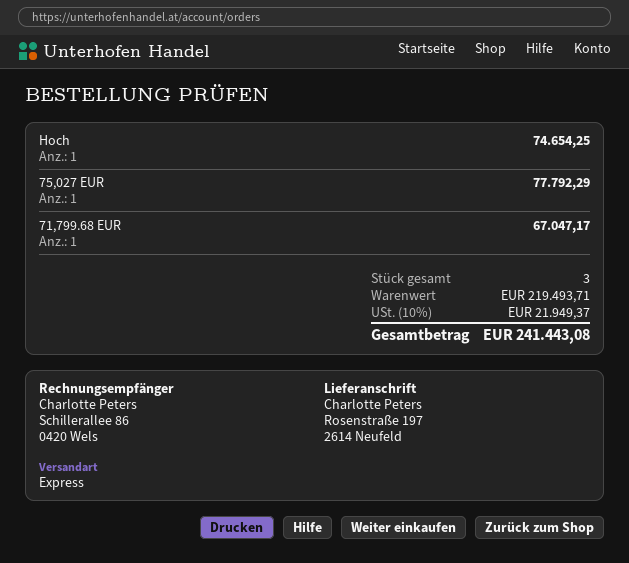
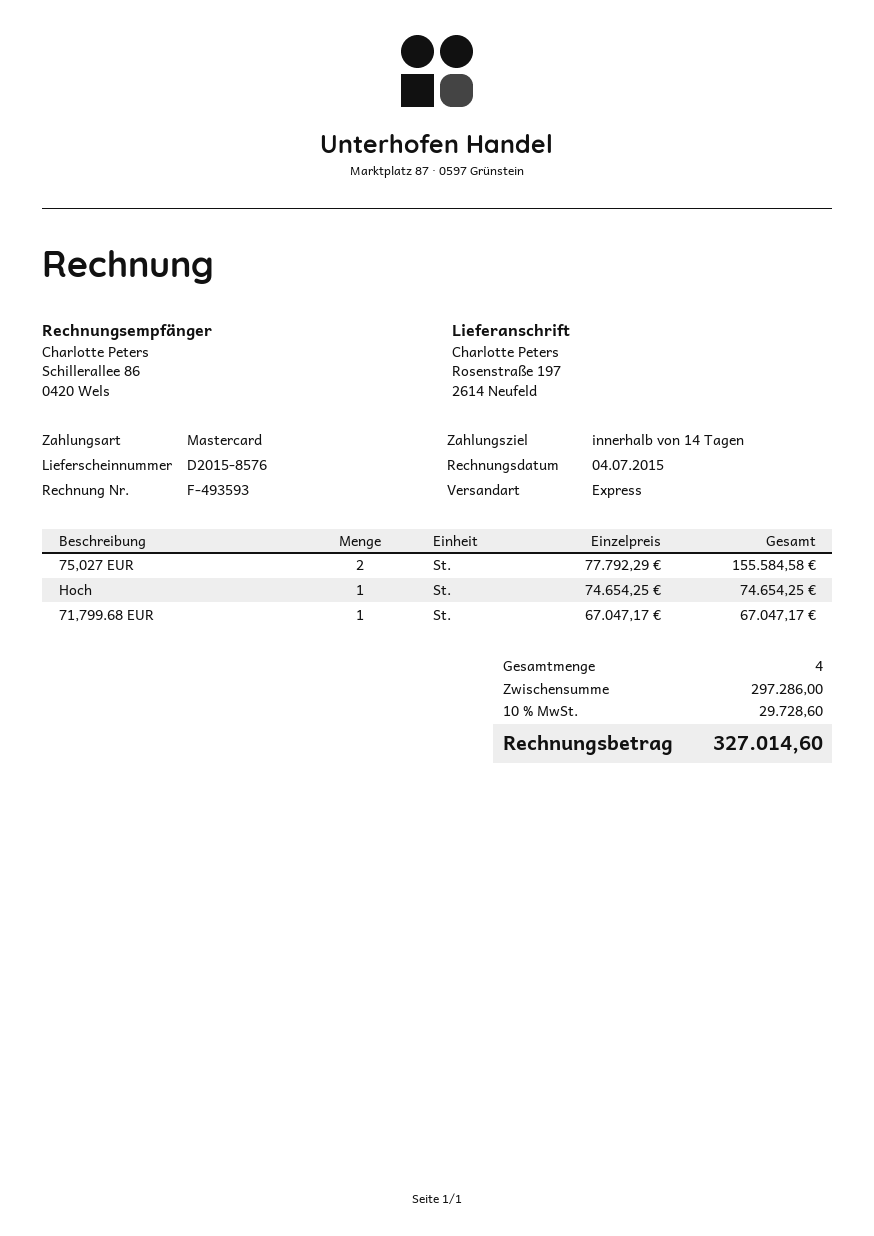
75,027 EUR: 1 for 77792.29 -> 2 for 155584.58
total quantity: 3 -> 4
subtotal: 219493.71 -> 297286.00
tax: 10% = 21949.37 -> 10% = 29728.60
total: 241443.08 -> 327014.60

